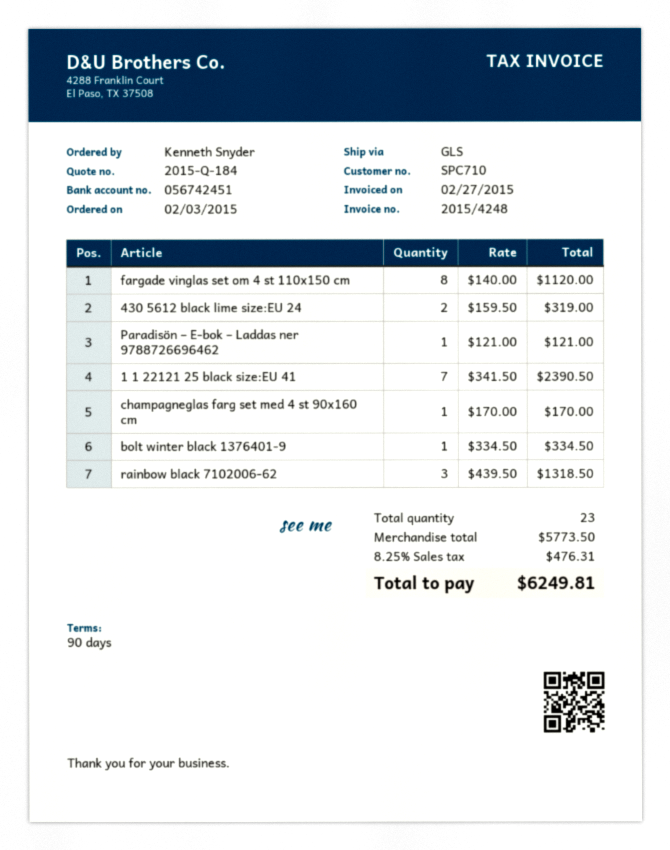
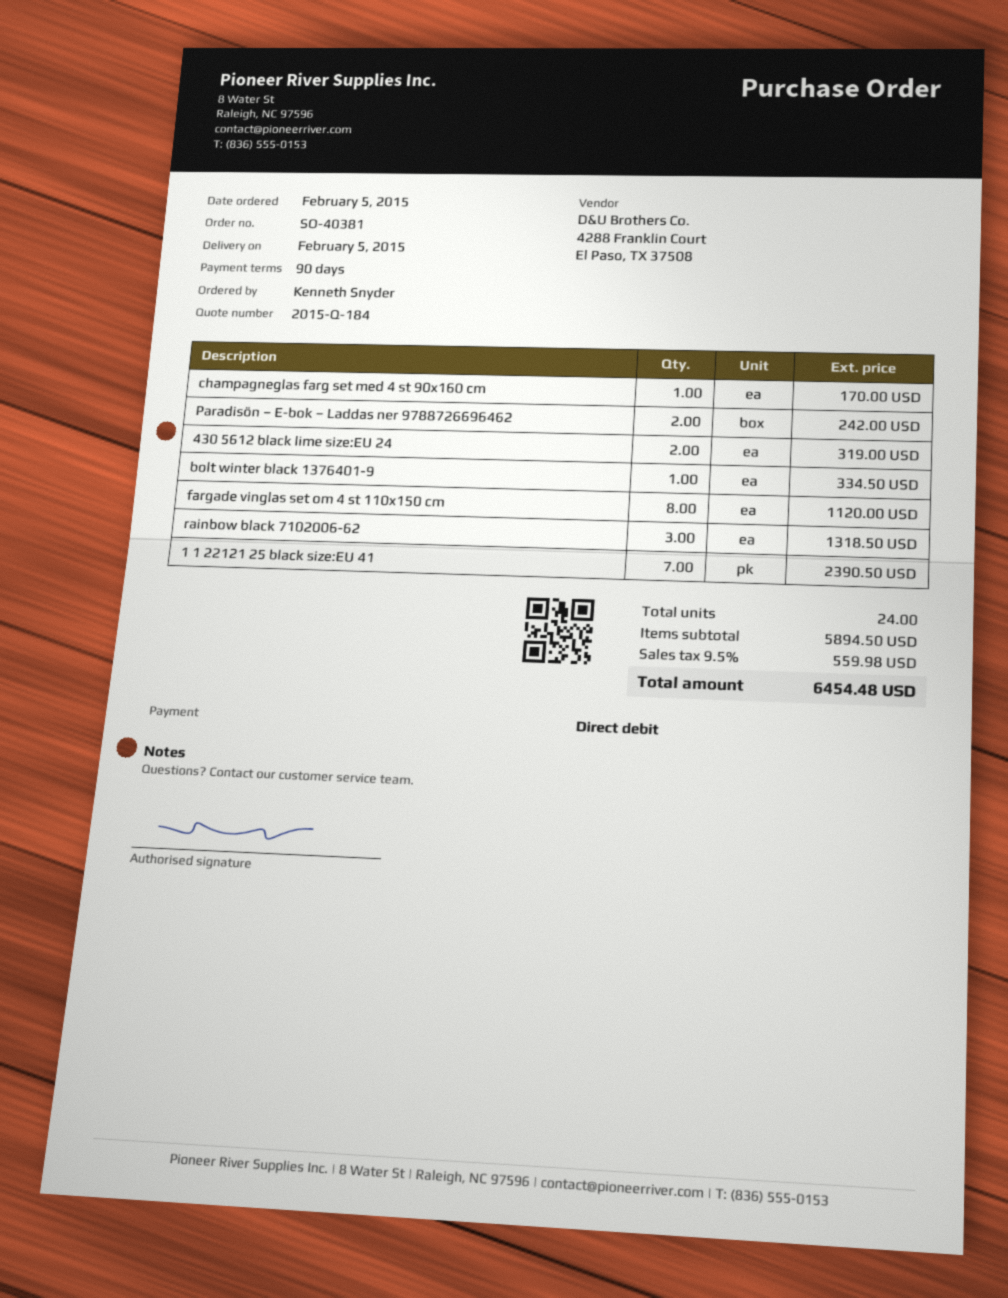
order date: 2015-02-03 -> 2015-02-05
Paradisön – E-bok – Laddas ner 9788726696462: 1 for 121.00 -> 2 for 242.00
total quantity: 23 -> 24
subtotal: 5773.50 -> 5894.50
tax: 8.25% = 476.31 -> 9.5% = 559.98
total: 6249.81 -> 6454.48

